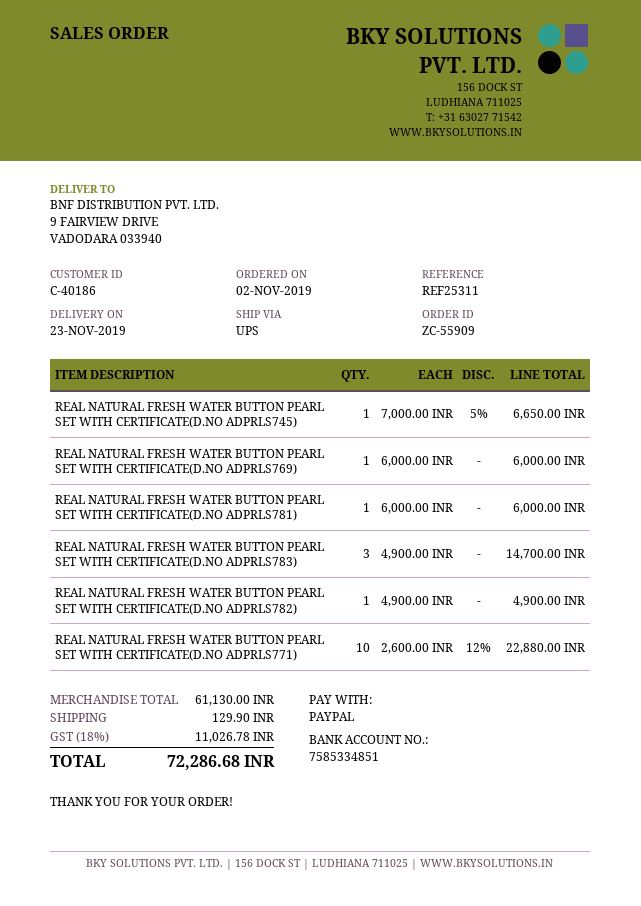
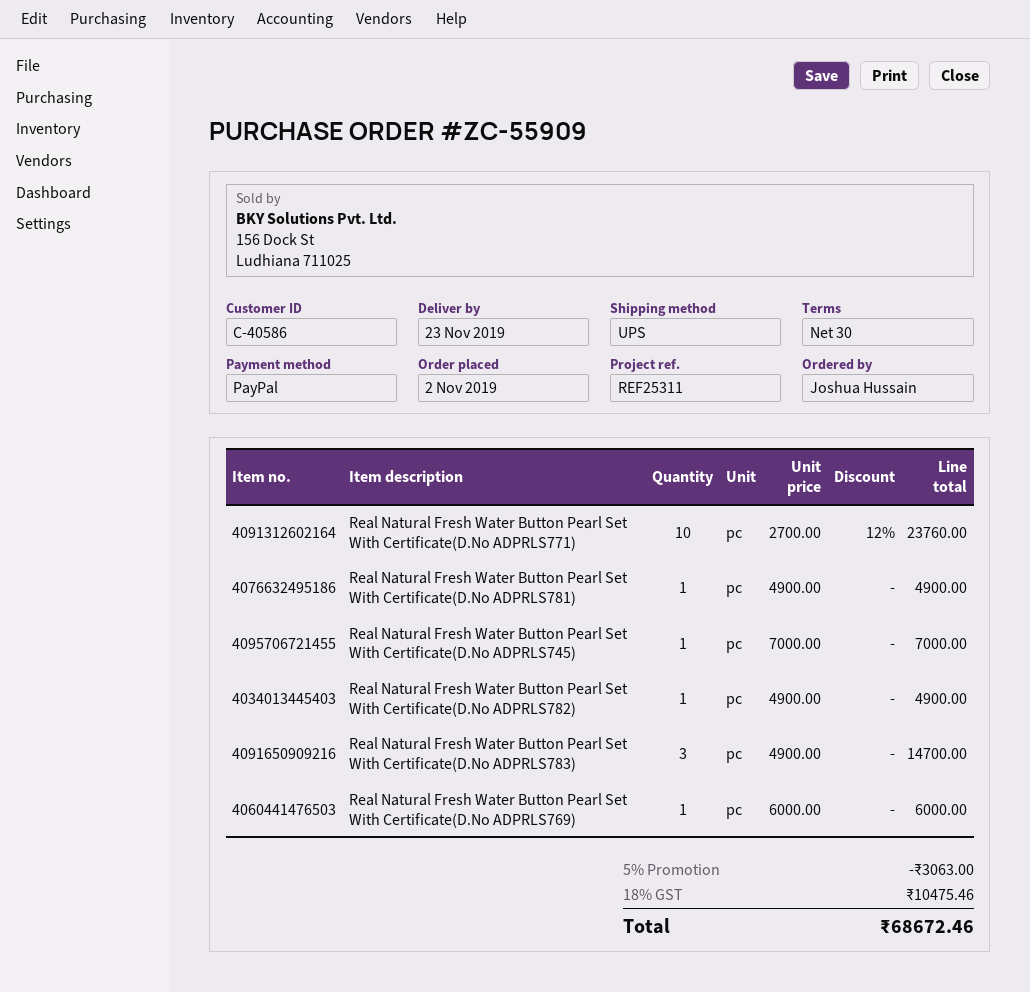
customer number: C-40186 -> C-40586
REAL NATURAL FRESH WATER BUTTON PEARL SET WITH CERTIFICATE(D.NO ADPRLS745): 1 x 7000.00 - 5% = 6650.00 -> 1 x 7000.00 = 7000.00
REAL NATURAL FRESH WATER BUTTON PEARL SET WITH CERTIFICATE(D.NO ADPRLS781): 1 x 6000.00 = 6000.00 -> 1 x 4900.00 = 4900.00
REAL NATURAL FRESH WATER BUTTON PEARL SET WITH CERTIFICATE(D.NO ADPRLS771): 10 x 2600.00 - 12% = 22880.00 -> 10 x 2700.00 - 12% = 23760.00
discount: none -> 5% = 3063.00
shipping: 129.90 -> none
tax: 18% = 11026.78 -> 18% = 10475.46
total: 72286.68 -> 68672.46

